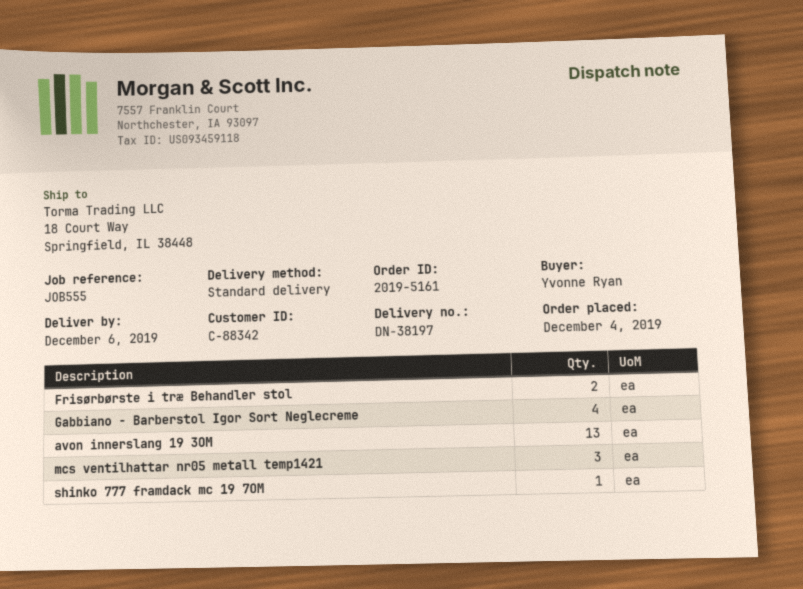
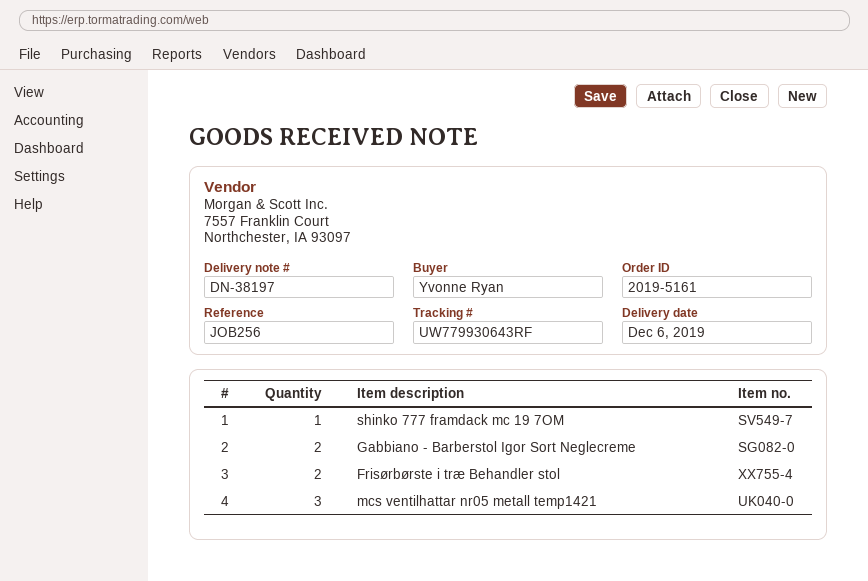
reference: JOB555 -> JOB256
Gabbiano - Barberstol Igor Sort Neglecreme: 4 -> 2
avon innerslang 19 3OM: 13 -> none

